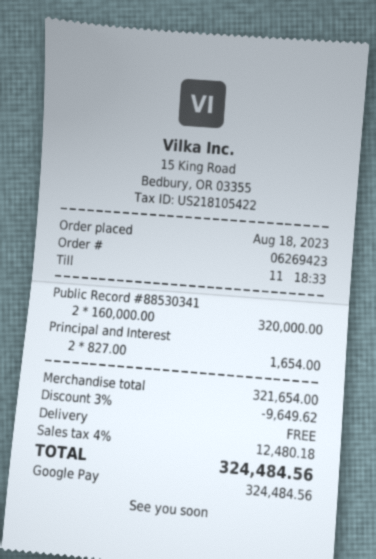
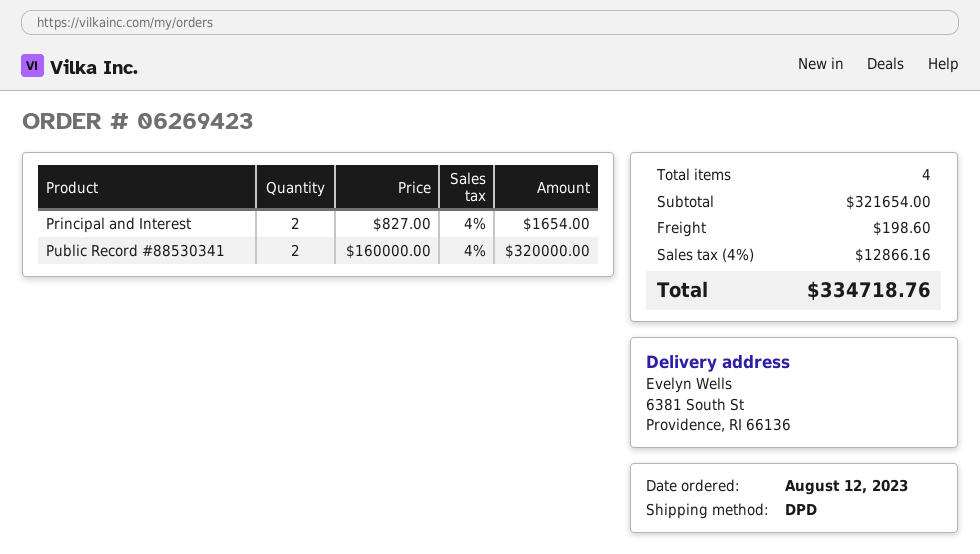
order date: 2023-08-18 -> 2023-08-12
discount: 3% = 9649.62 -> none
shipping: 0.00 -> 198.60
tax: 4% = 12480.18 -> 4% = 12866.16
total: 324484.56 -> 334718.76

